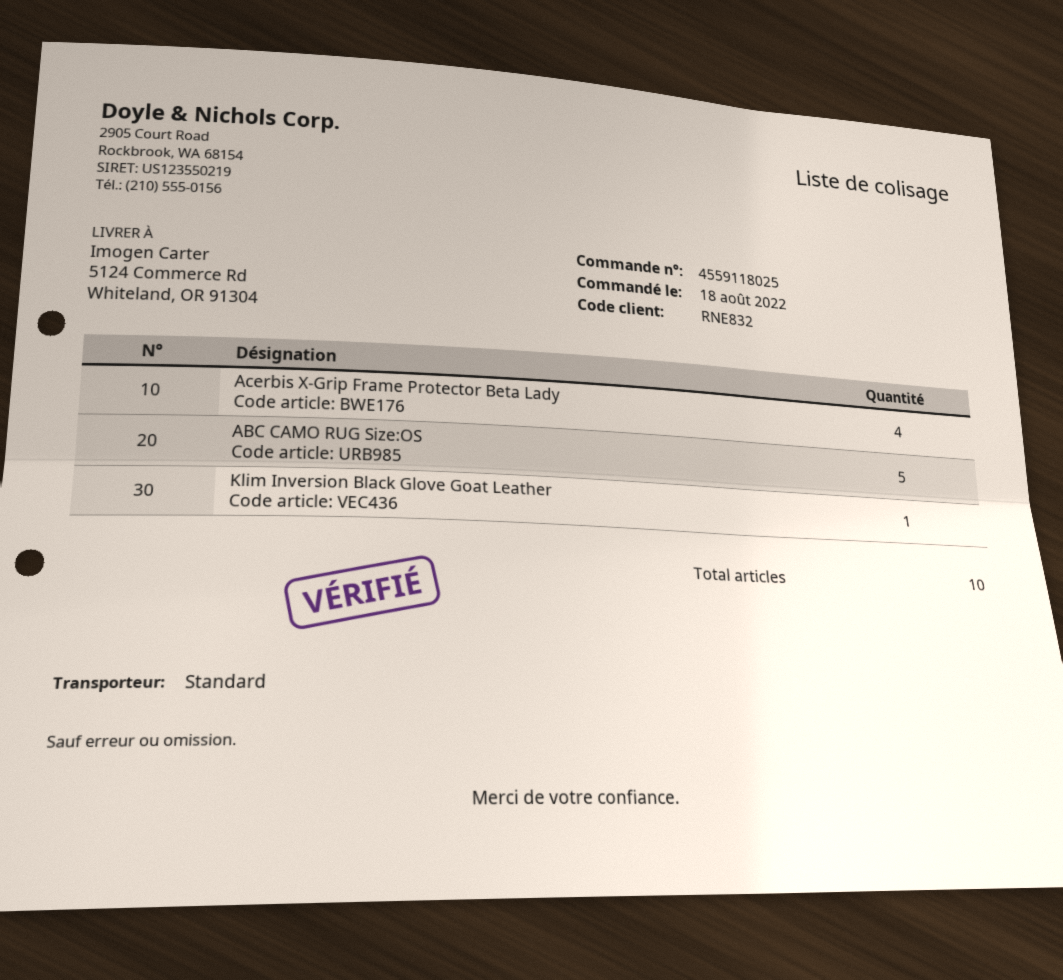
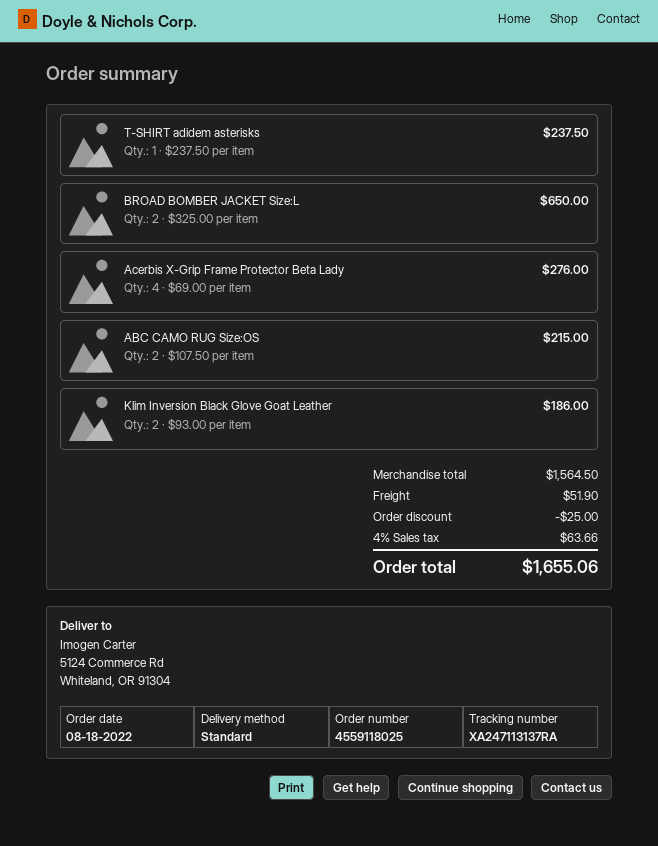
ABC CAMO RUG Size:OS: 5 -> 2
Klim Inversion Black Glove Goat Leather: 1 -> 2
T-SHIRT adidem asterisks: none -> 1
BROAD BOMBER JACKET Size:L: none -> 2

